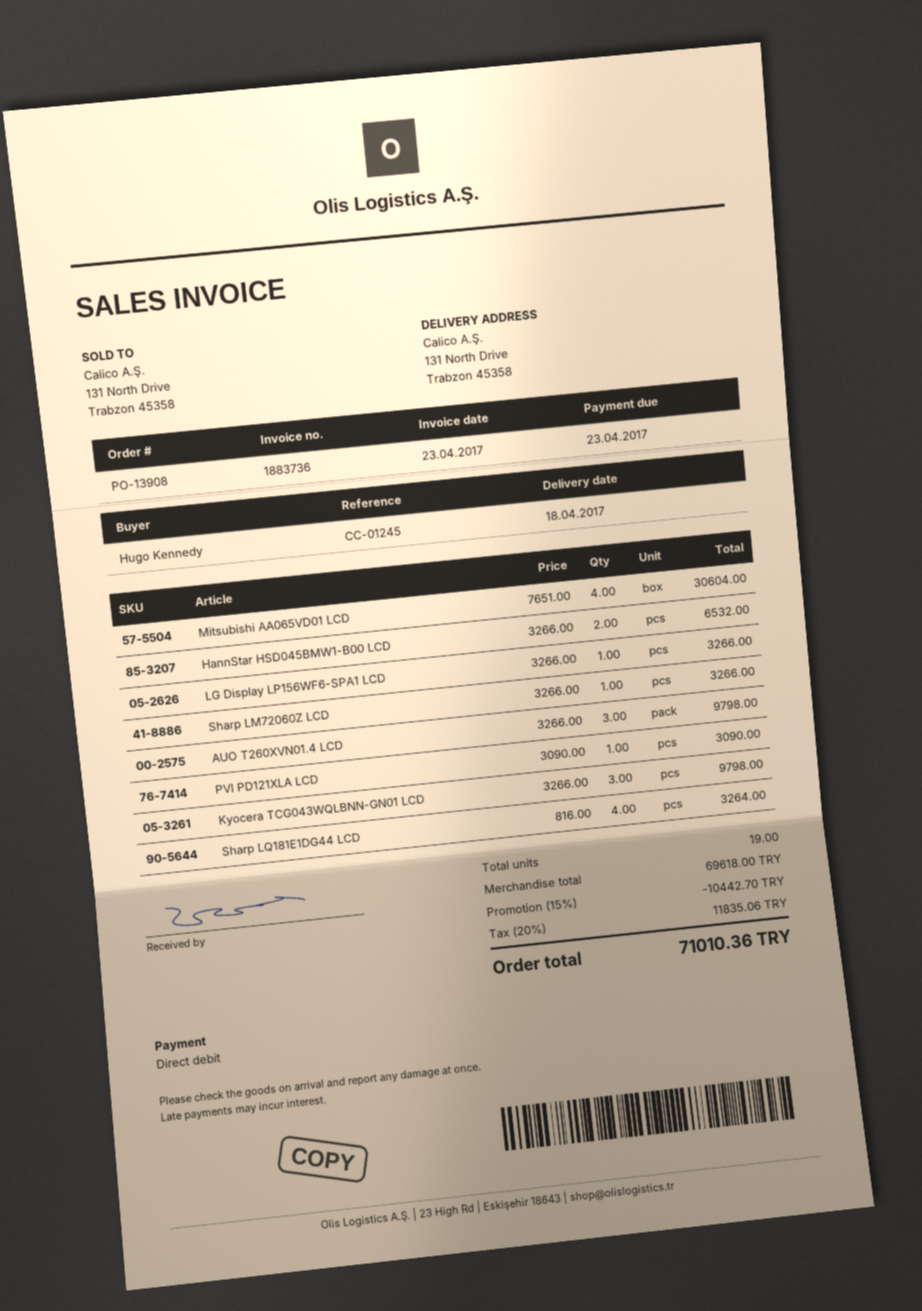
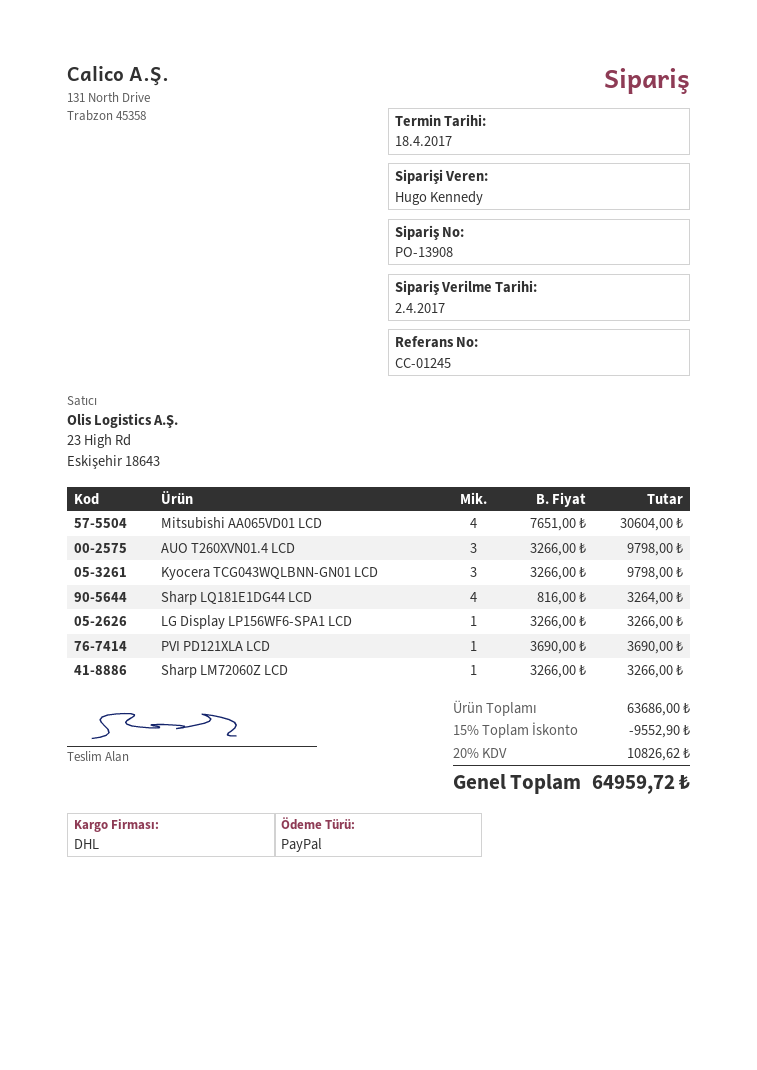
payment method: direct debit -> PayPal
HannStar HSD045BMW1-B00 LCD: 2 x 3266.00 = 6532.00 -> none
PVI PD121XLA LCD: 1 x 3090.00 = 3090.00 -> 1 x 3690.00 = 3690.00
subtotal: 69618.00 -> 63686.00
discount: 15% = 10442.70 -> 15% = 9552.90
tax: 20% = 11835.06 -> 20% = 10826.62
total: 71010.36 -> 64959.72

